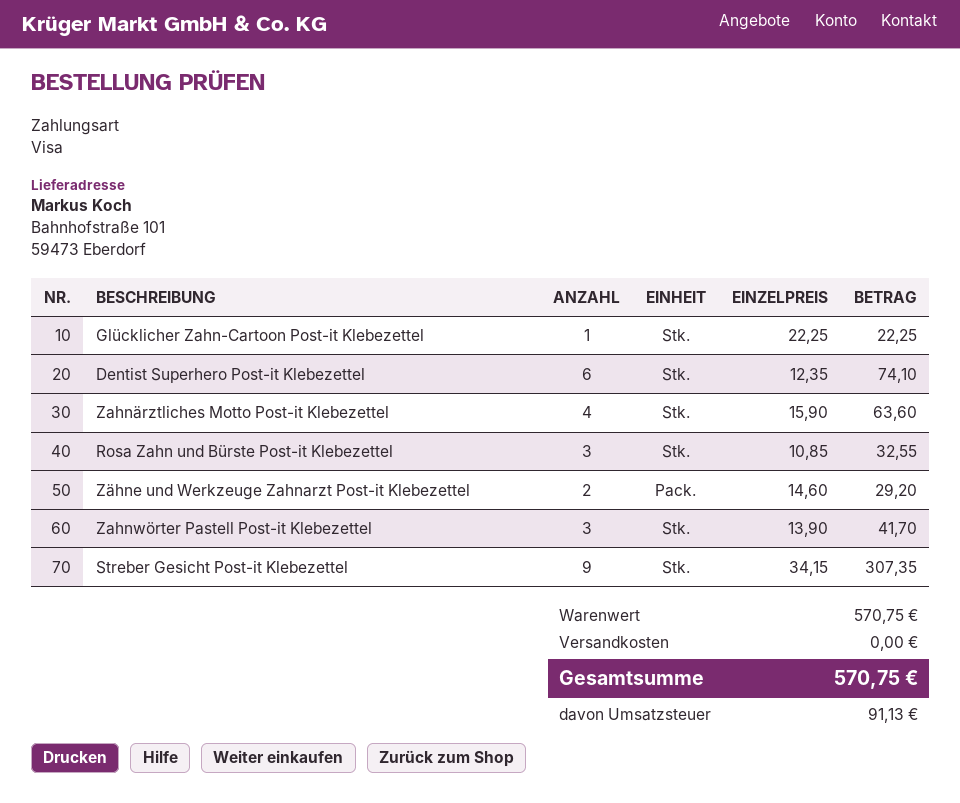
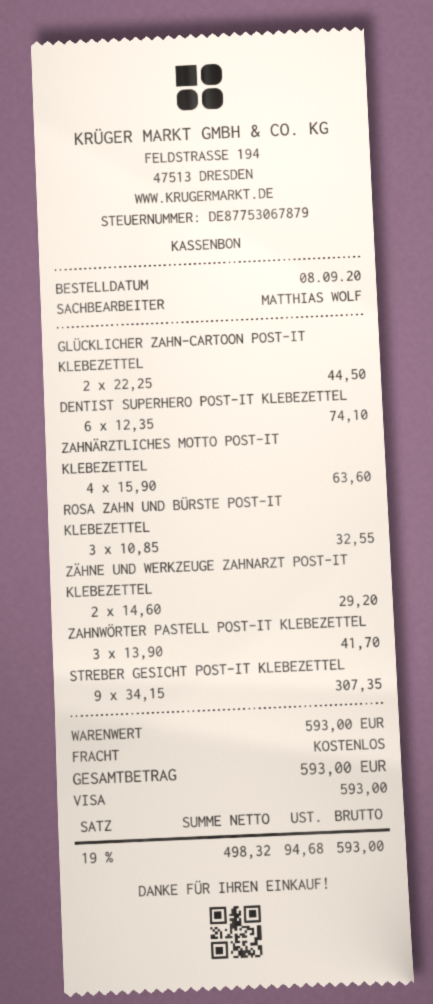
Glücklicher Zahn-Cartoon Post-it Klebezettel: 1 x 22.25 = 22.25 -> 2 x 22.25 = 44.50
subtotal: 570.75 -> 593.00
tax: 91.13 -> 94.68
total: 570.75 -> 593.00

